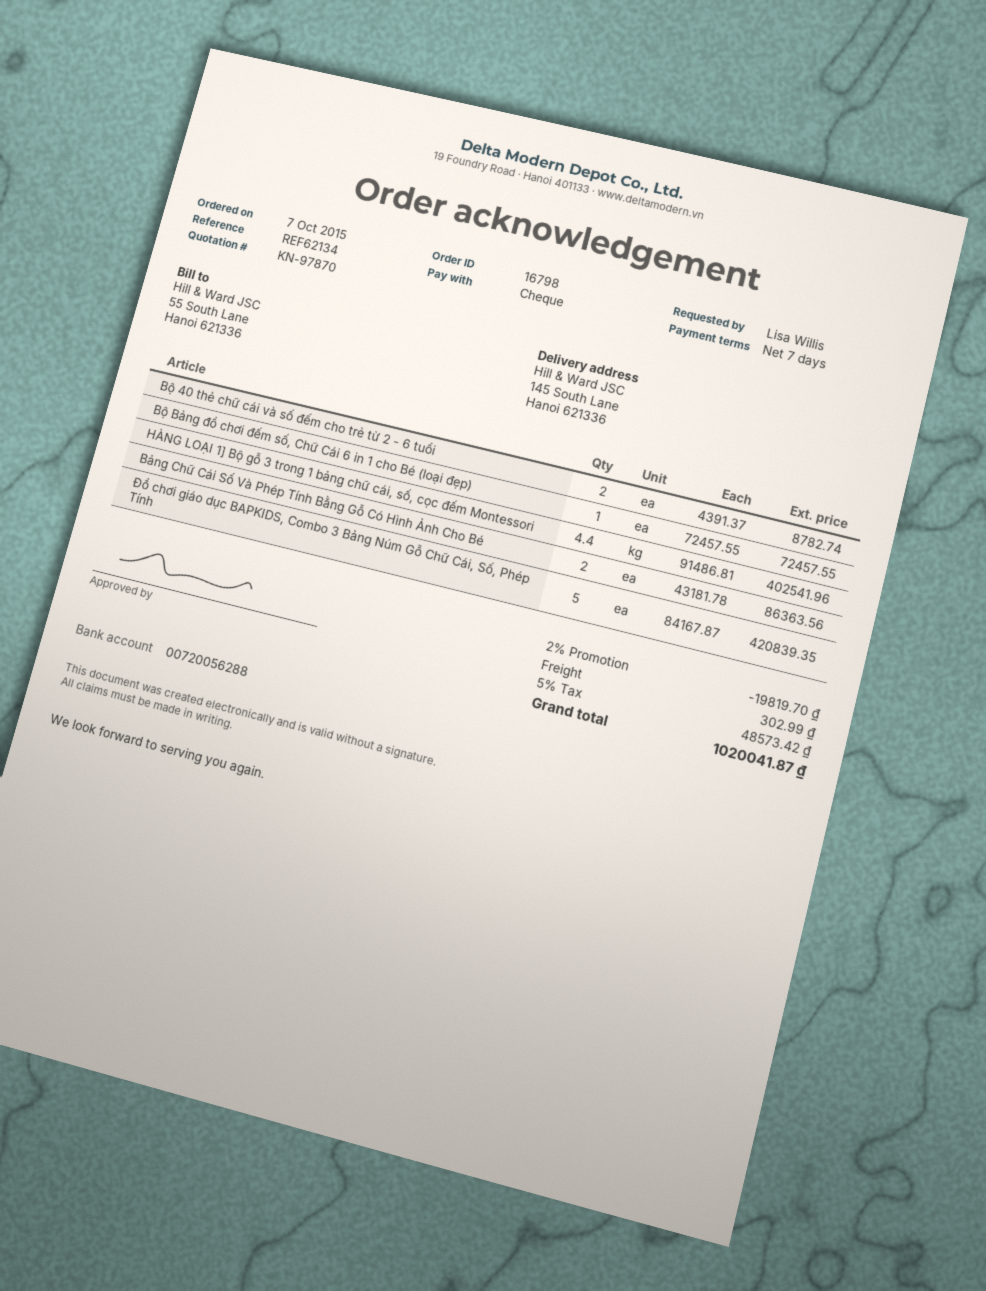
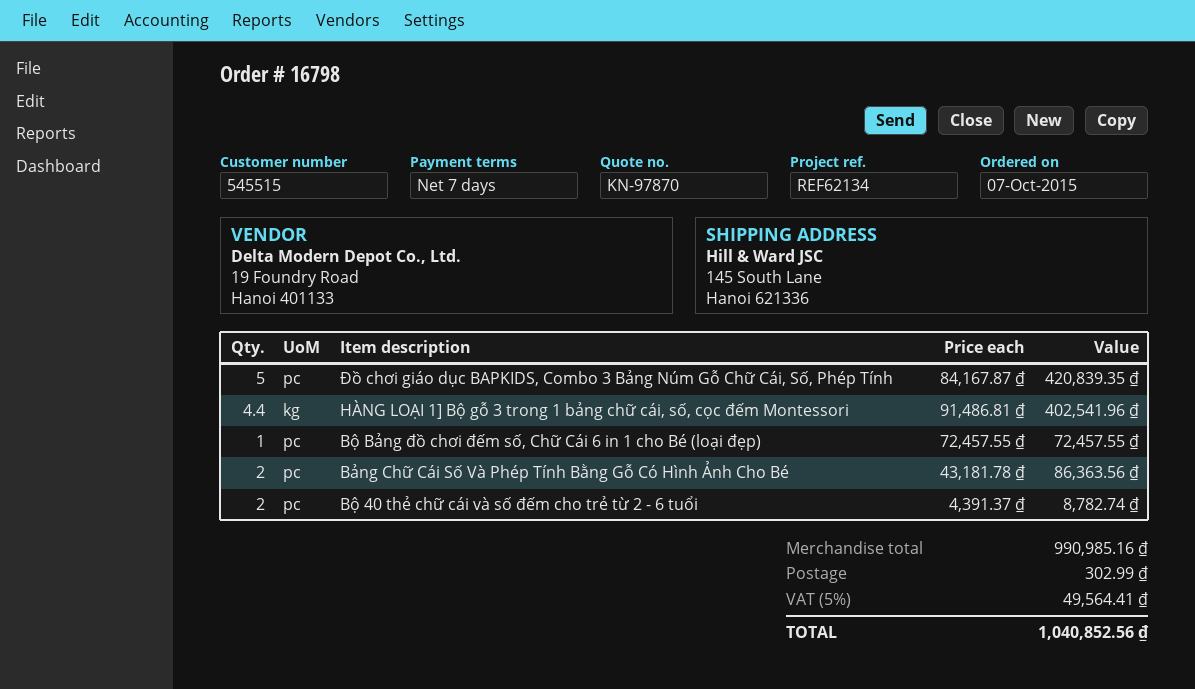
discount: 2% = 19819.70 -> none
tax: 5% = 48573.42 -> 5% = 49564.41
total: 1020041.87 -> 1040852.56

